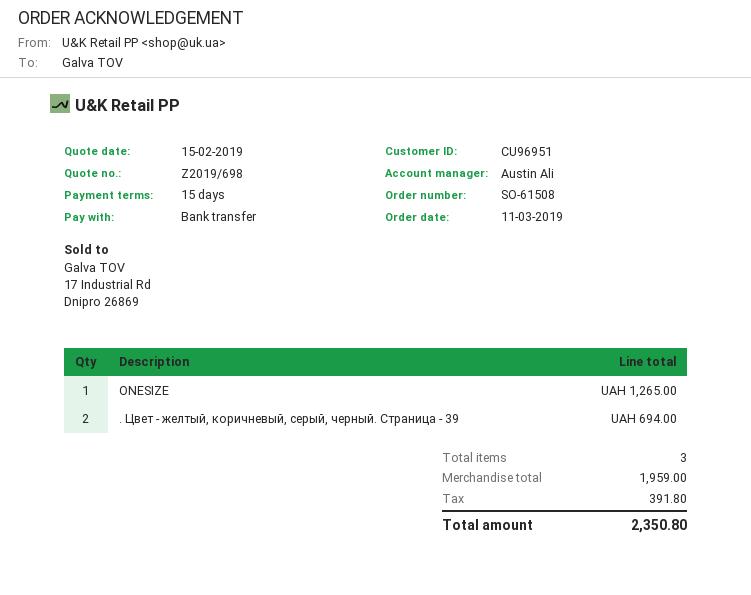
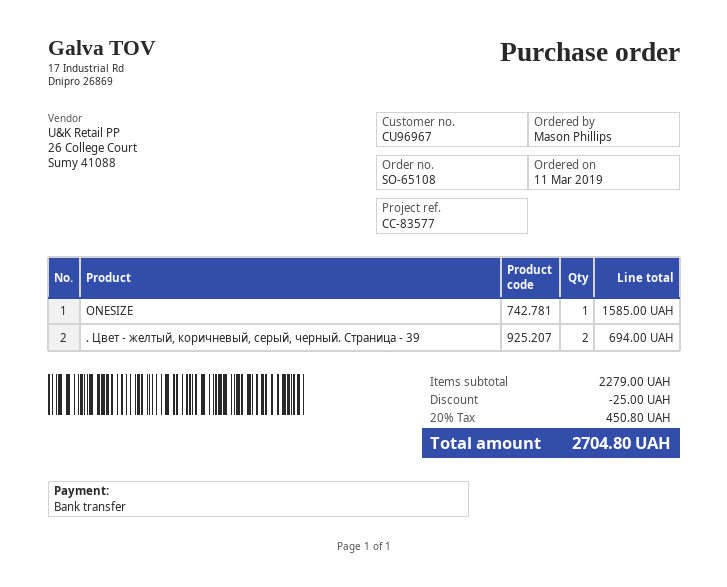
order number: SO-61508 -> SO-65108
customer number: CU96951 -> CU96967
ONESIZE: 1 for 1265.00 -> 1 for 1585.00
subtotal: 1959.00 -> 2279.00
discount: none -> 25.00
tax: 391.80 -> 450.80
total: 2350.80 -> 2704.80

